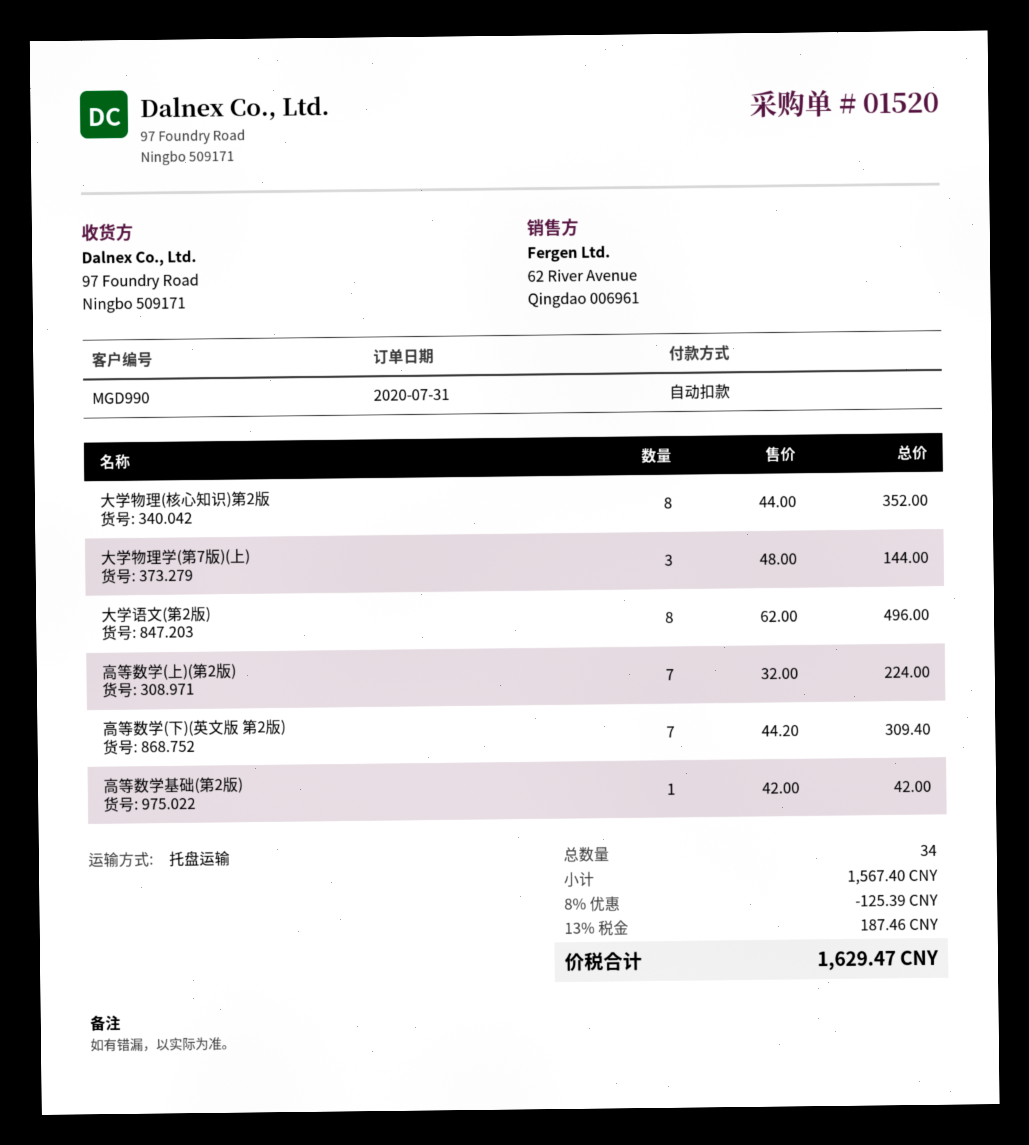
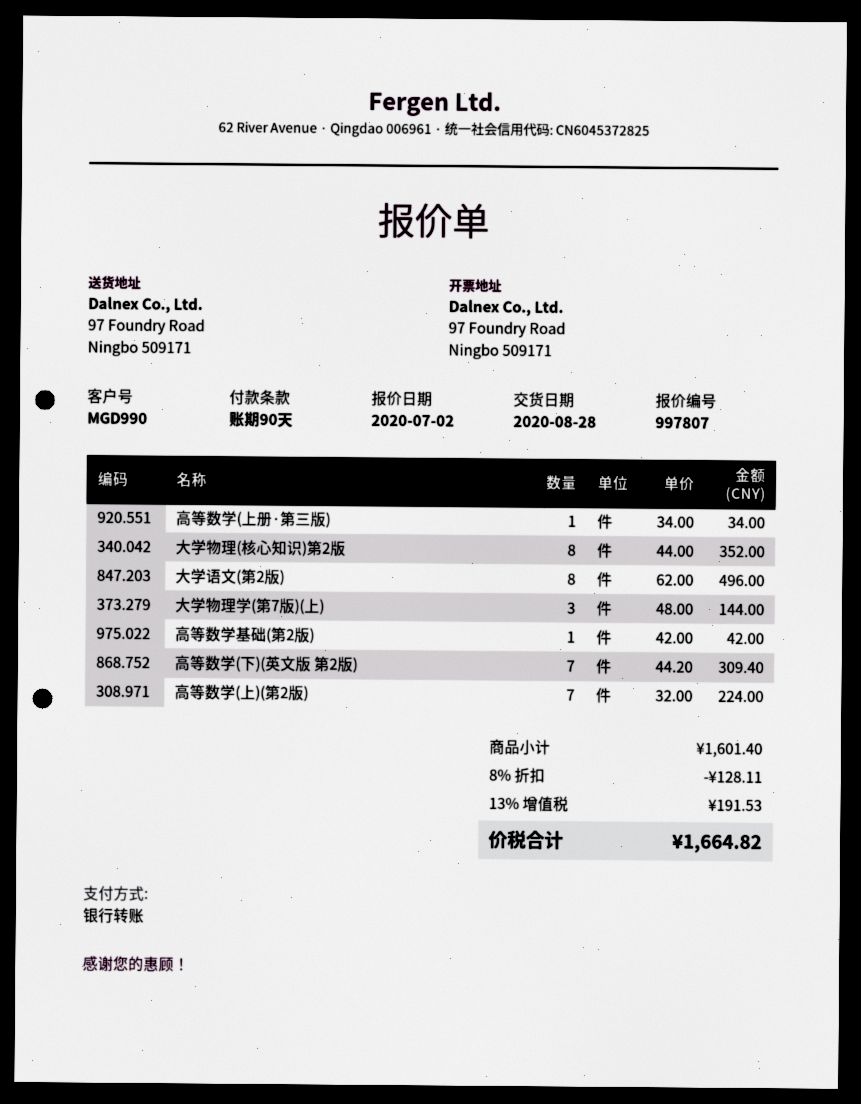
payment method: direct debit -> bank transfer
高等数学(上册·第三版): none -> 1 x 34.00 = 34.00
subtotal: 1567.40 -> 1601.40
discount: 8% = 125.39 -> 8% = 128.11
tax: 13% = 187.46 -> 13% = 191.53
total: 1629.47 -> 1664.82

